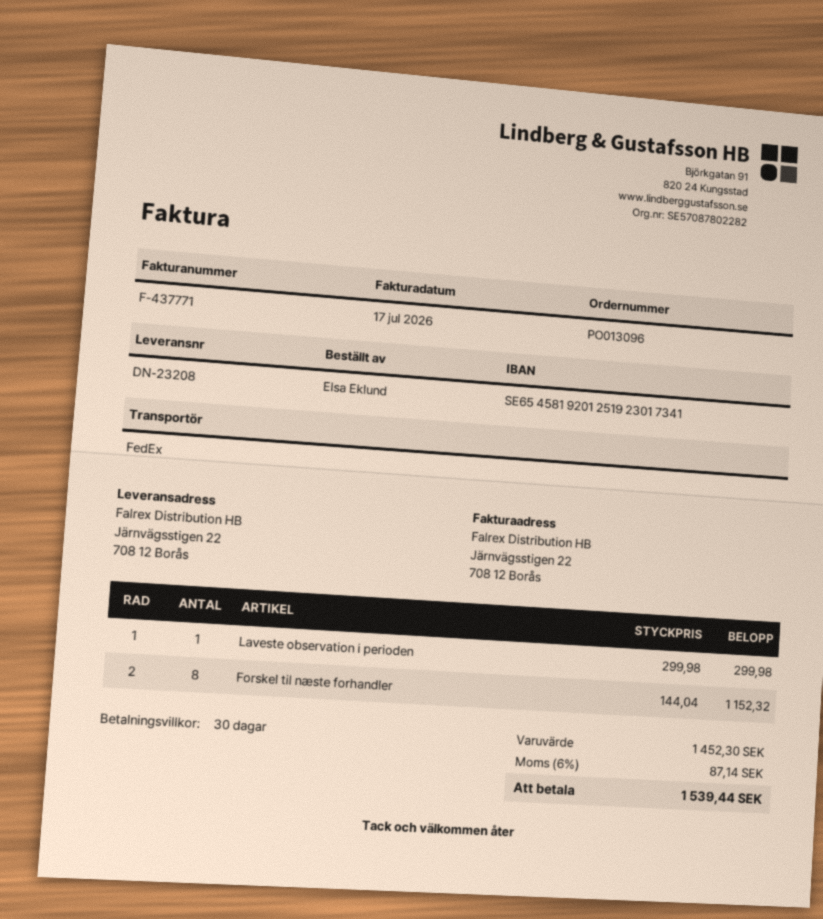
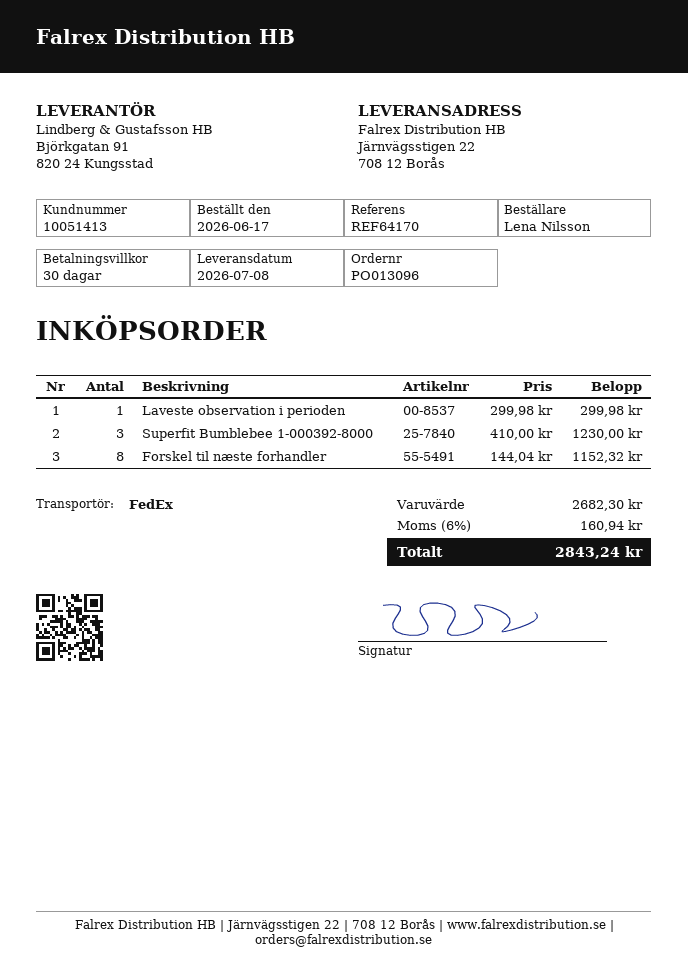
ordered by: Elsa Eklund -> Lena Nilsson
Superfit Bumblebee 1-000392-8000: none -> 3 x 410.00 = 1230.00
subtotal: 1452.30 -> 2682.30
tax: 6% = 87.14 -> 6% = 160.94
total: 1539.44 -> 2843.24

